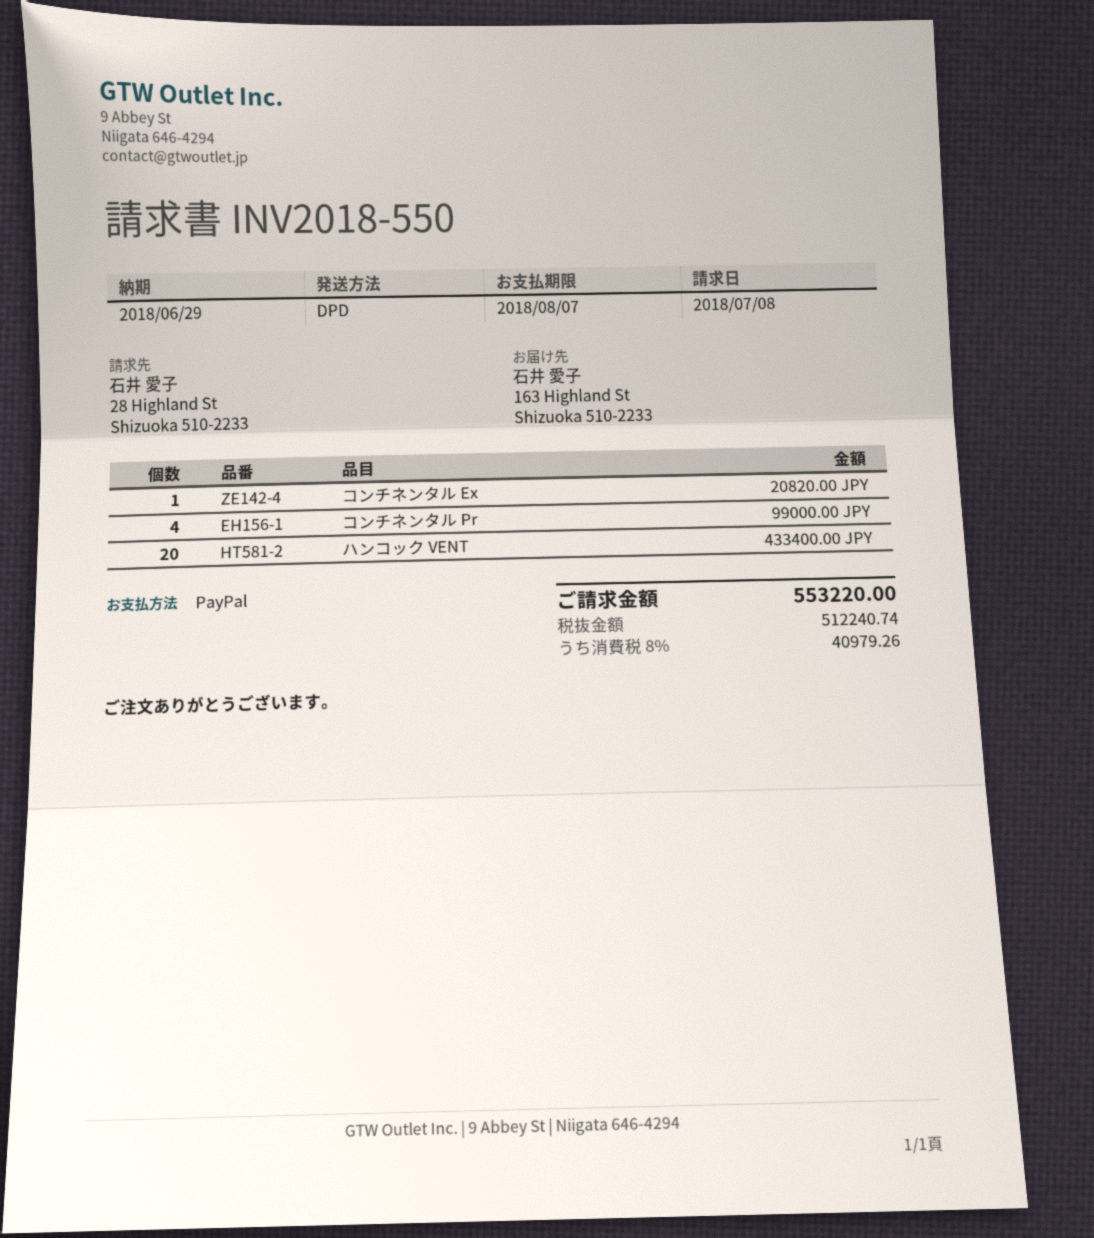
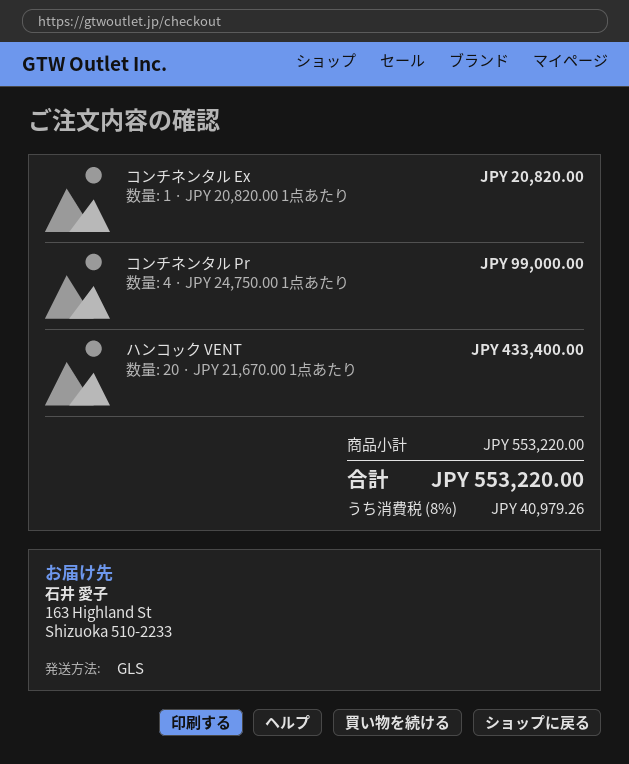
shipping method: DPD -> GLS

